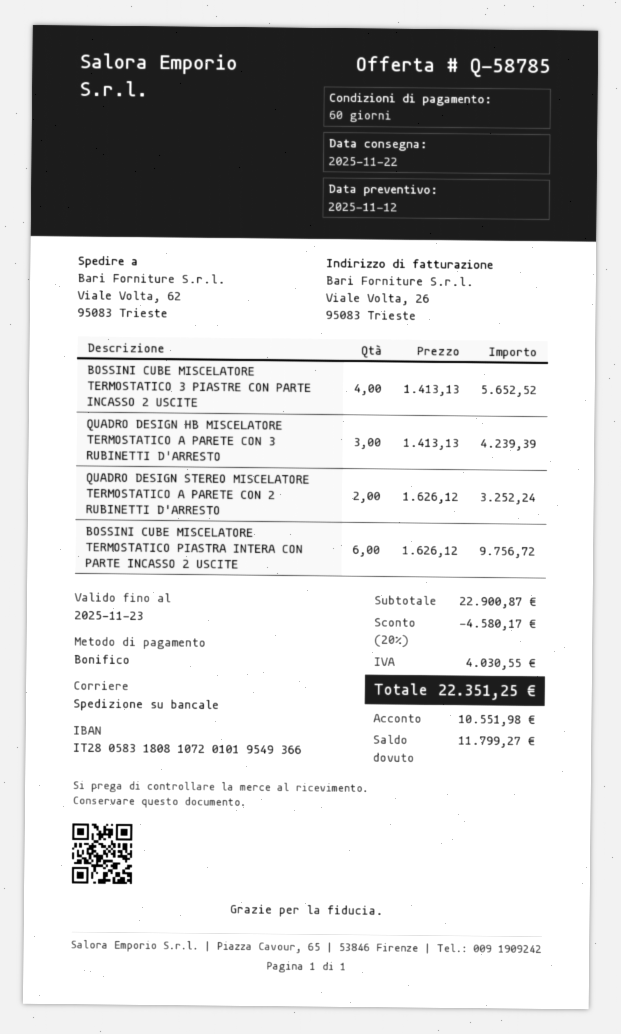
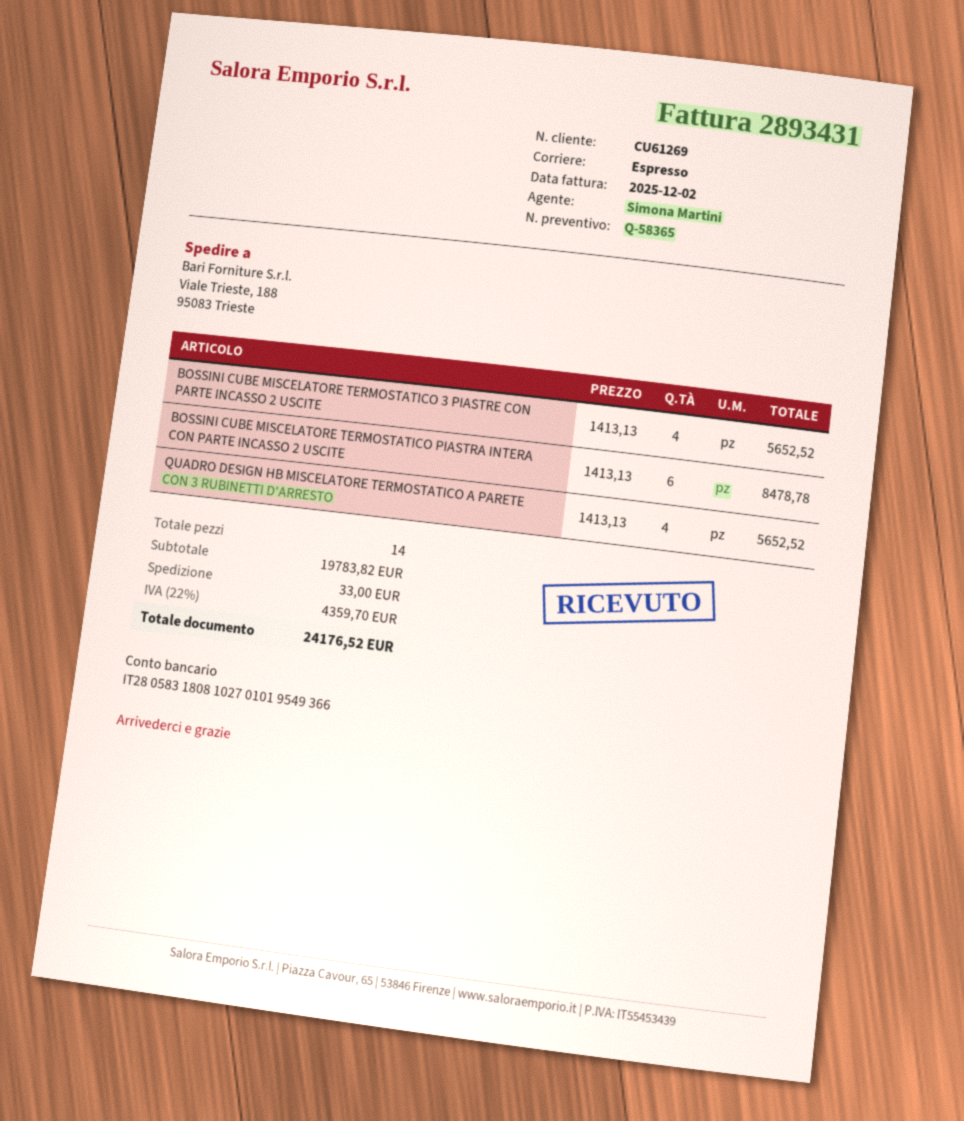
quote number: Q-58785 -> Q-58365
bank account: IT2805831808107201019549366 -> IT2805831808102701019549366
shipping method: pallet freight -> express
ship to: Viale Volta, 62, 95083 Trieste -> Viale Trieste, 188, 95083 Trieste
QUADRO DESIGN HB MISCELATORE TERMOSTATICO A PARETE CON 3 RUBINETTI D'ARRESTO: 3 x 1413.13 = 4239.39 -> 4 x 1413.13 = 5652.52
QUADRO DESIGN STEREO MISCELATORE TERMOSTATICO A PARETE CON 2 RUBINETTI D'ARRESTO: 2 x 1626.12 = 3252.24 -> none
BOSSINI CUBE MISCELATORE TERMOSTATICO PIASTRA INTERA CON PARTE INCASSO 2 USCITE: 6 x 1626.12 = 9756.72 -> 6 x 1413.13 = 8478.78
subtotal: 22900.87 -> 19783.82
discount: 20% = 4580.17 -> none
shipping: none -> 33.00
tax: 4030.55 -> 4359.70
total: 22351.25 -> 24176.52

